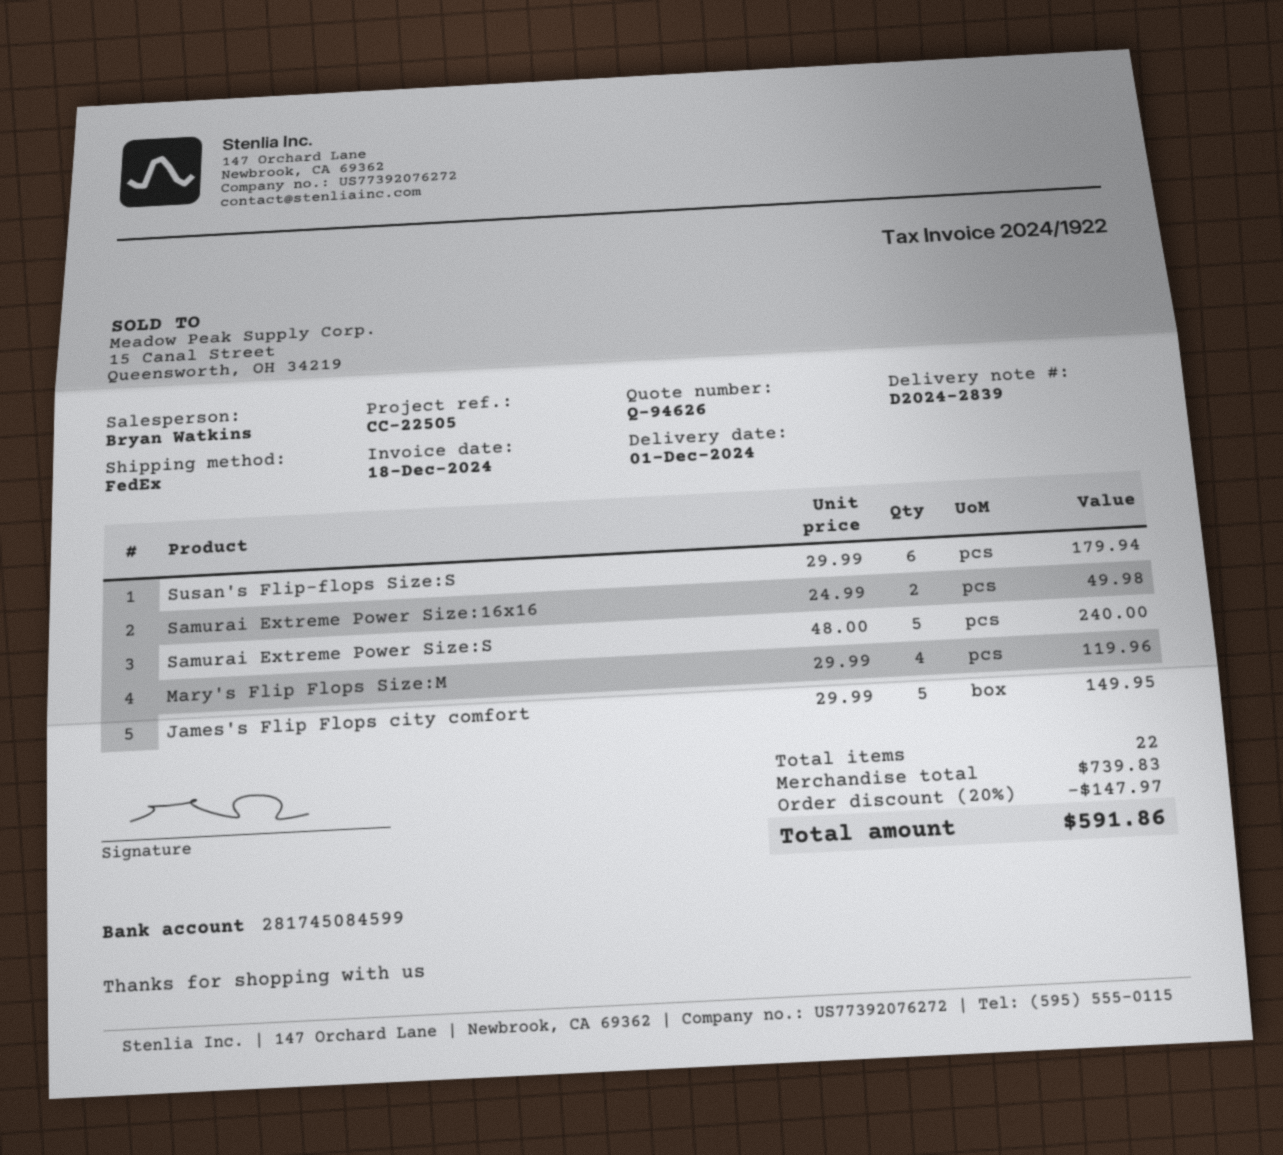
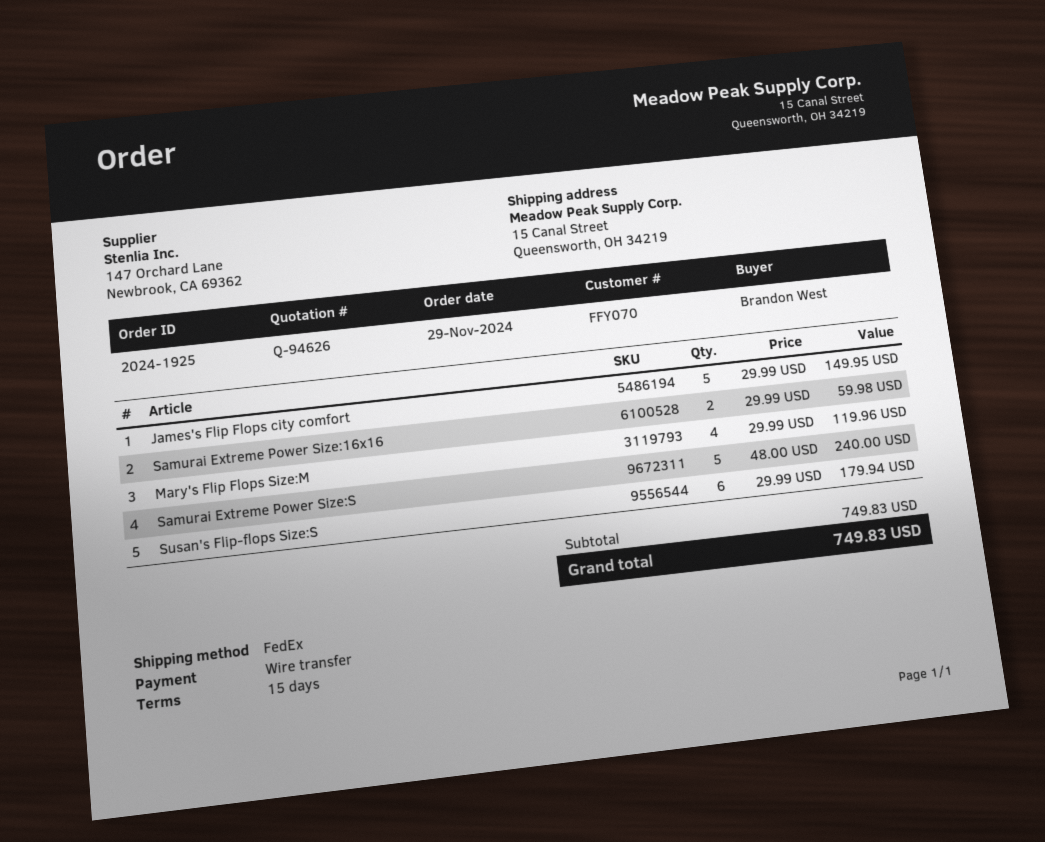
Samurai Extreme Power Size:16x16: 2 x 24.99 = 49.98 -> 2 x 29.99 = 59.98
subtotal: 739.83 -> 749.83
discount: 20% = 147.97 -> none
total: 591.86 -> 749.83

